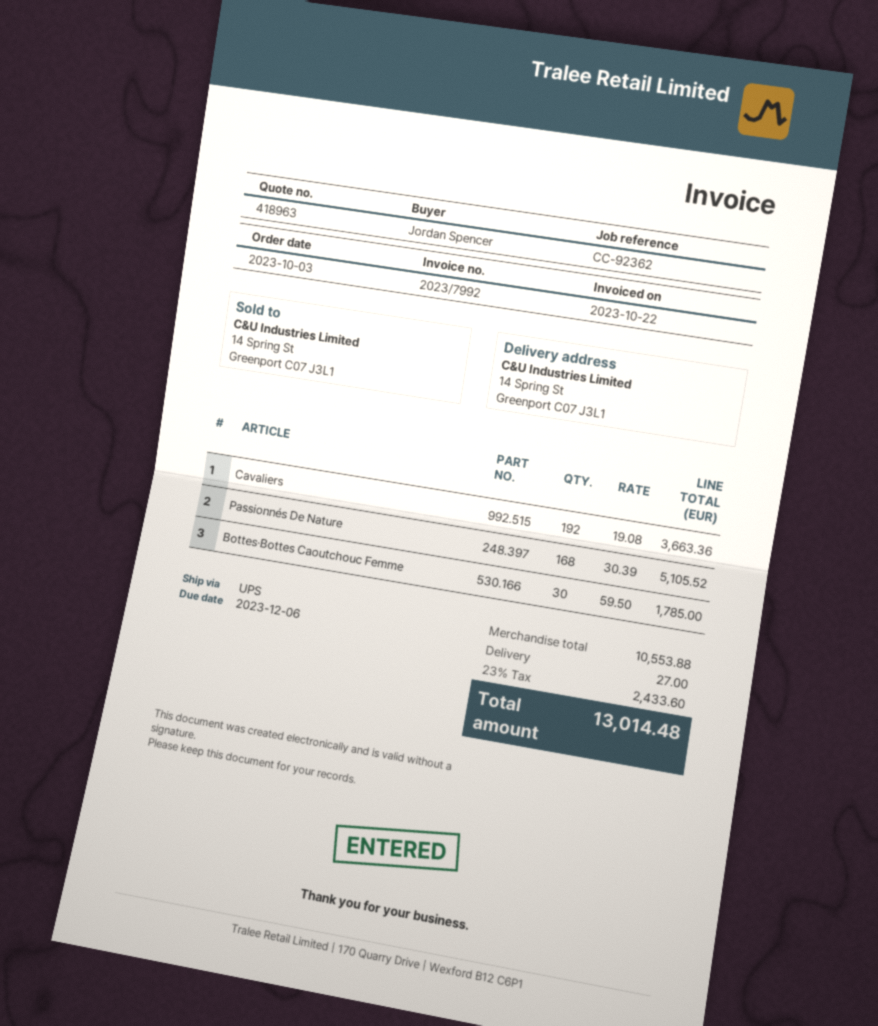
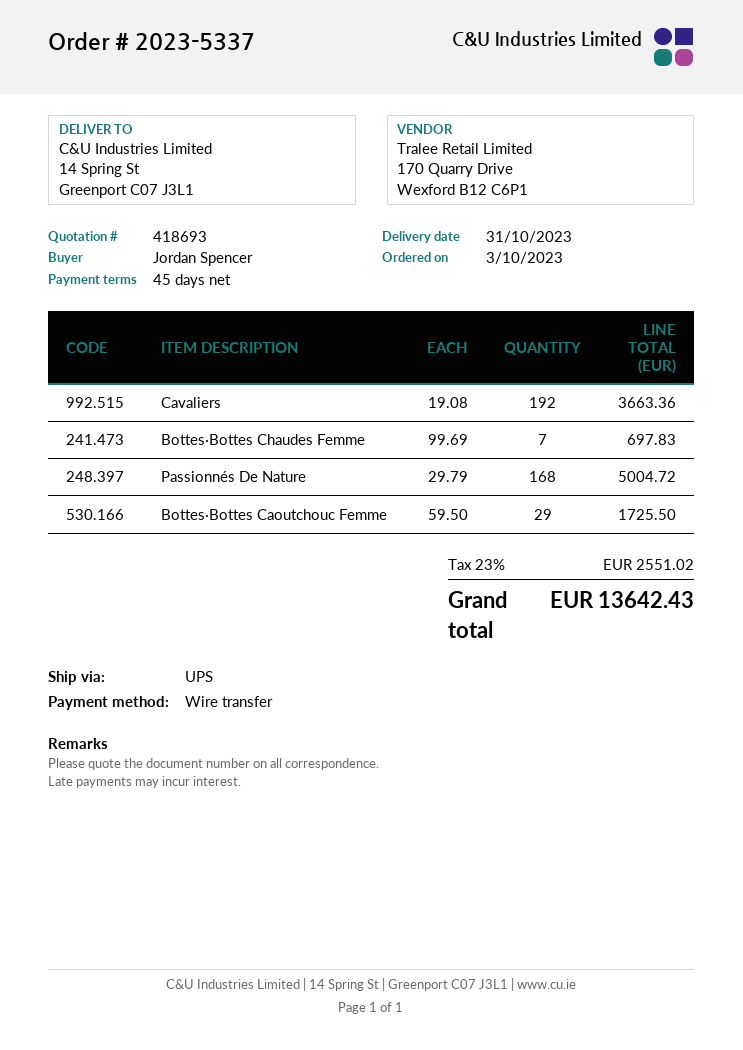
quote number: 418963 -> 418693
Passionnés De Nature: 168 x 30.39 = 5105.52 -> 168 x 29.79 = 5004.72
Bottes·Bottes Caoutchouc Femme: 30 x 59.50 = 1785.00 -> 29 x 59.50 = 1725.50
Bottes·Bottes Chaudes Femme: none -> 7 x 99.69 = 697.83
shipping: 27.00 -> none
tax: 23% = 2433.60 -> 23% = 2551.02
total: 13014.48 -> 13642.43

